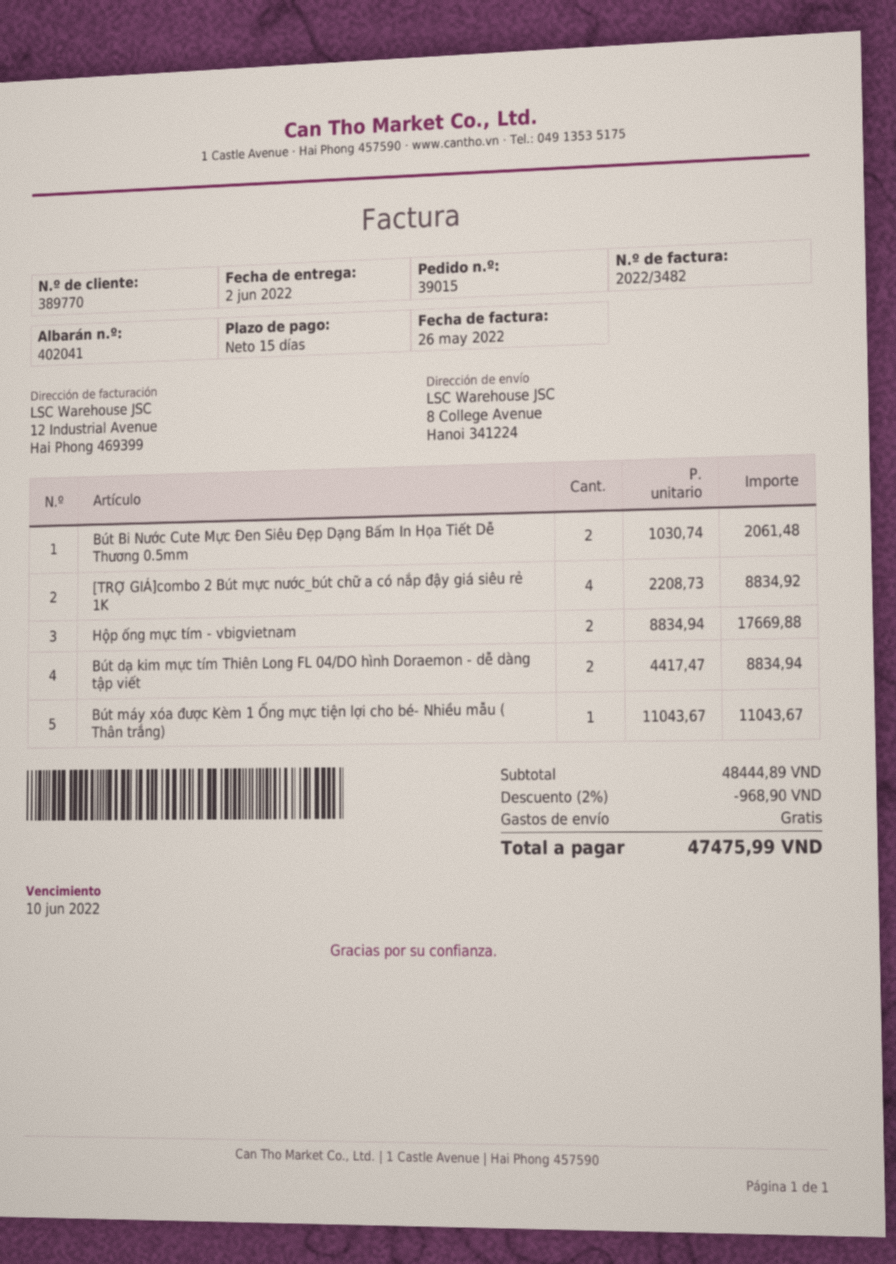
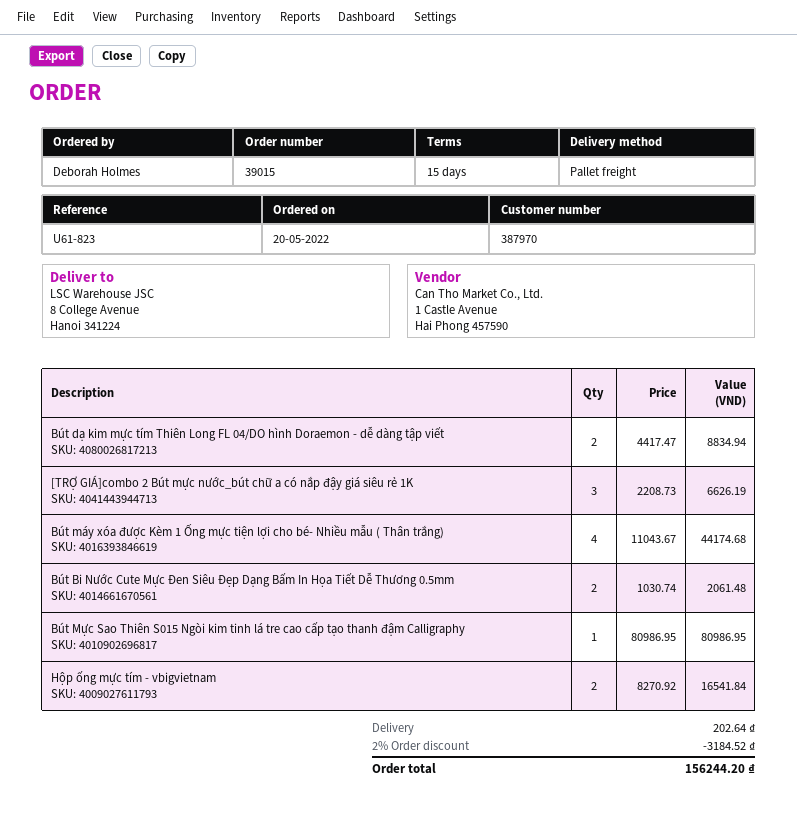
customer number: 389770 -> 387970
[TRỢ GIÁ]combo 2 Bút mực nước_bút chữ a có nắp đậy giá siêu rẻ 1K: 4 x 2208.73 = 8834.92 -> 3 x 2208.73 = 6626.19
Hộp ống mực tím - vbigvietnam: 2 x 8834.94 = 17669.88 -> 2 x 8270.92 = 16541.84
Bút máy xóa được Kèm 1 Ống mực tiện lợi cho bé- Nhiều mẫu ( Thân trắng): 1 x 11043.67 = 11043.67 -> 4 x 11043.67 = 44174.68
Bút Mực Sao Thiên S015 Ngòi kim tinh lá tre cao cấp tạo thanh đậm Calligraphy: none -> 1 x 80986.95 = 80986.95
discount: 2% = 968.90 -> 2% = 3184.52
shipping: 0.00 -> 202.64
total: 47475.99 -> 156244.20

